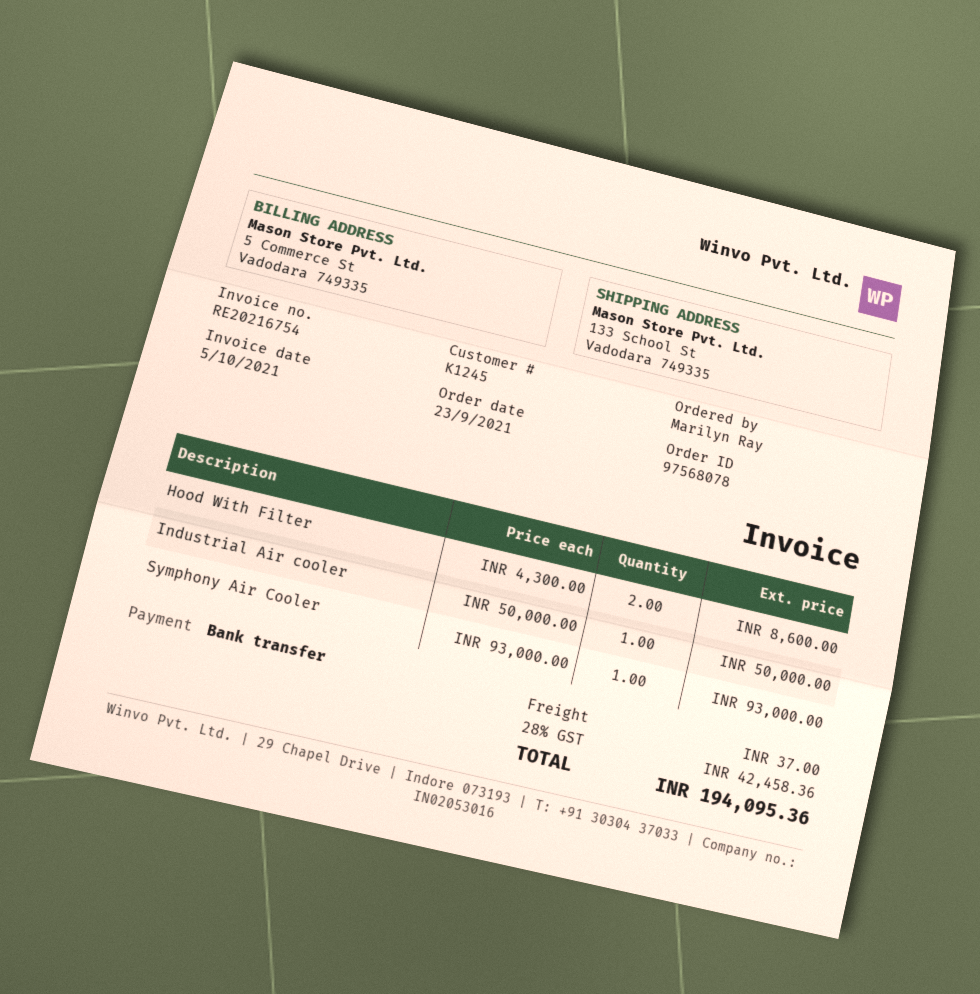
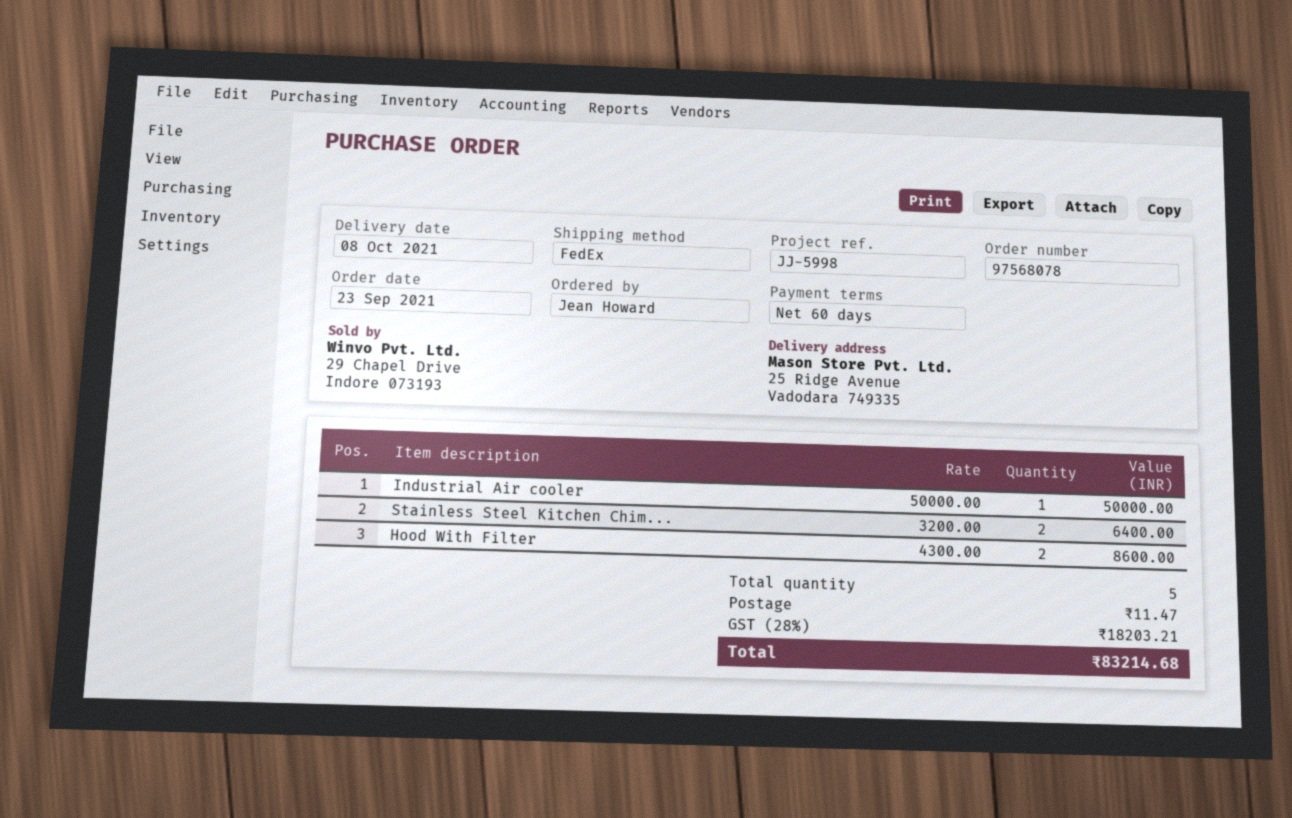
ordered by: Marilyn Ray -> Jean Howard
ship to: 133 School St, Vadodara 749335 -> 25 Ridge Avenue, Vadodara 749335
Symphony Air Cooler: 1 x 93000.00 = 93000.00 -> none
Stainless Steel Kitchen Chim...: none -> 2 x 3200.00 = 6400.00
shipping: 37.00 -> 11.47
tax: 28% = 42458.36 -> 28% = 18203.21
total: 194095.36 -> 83214.68

